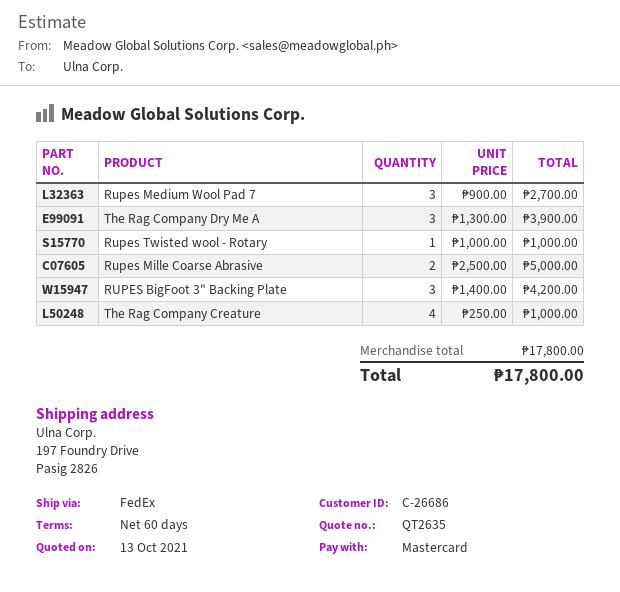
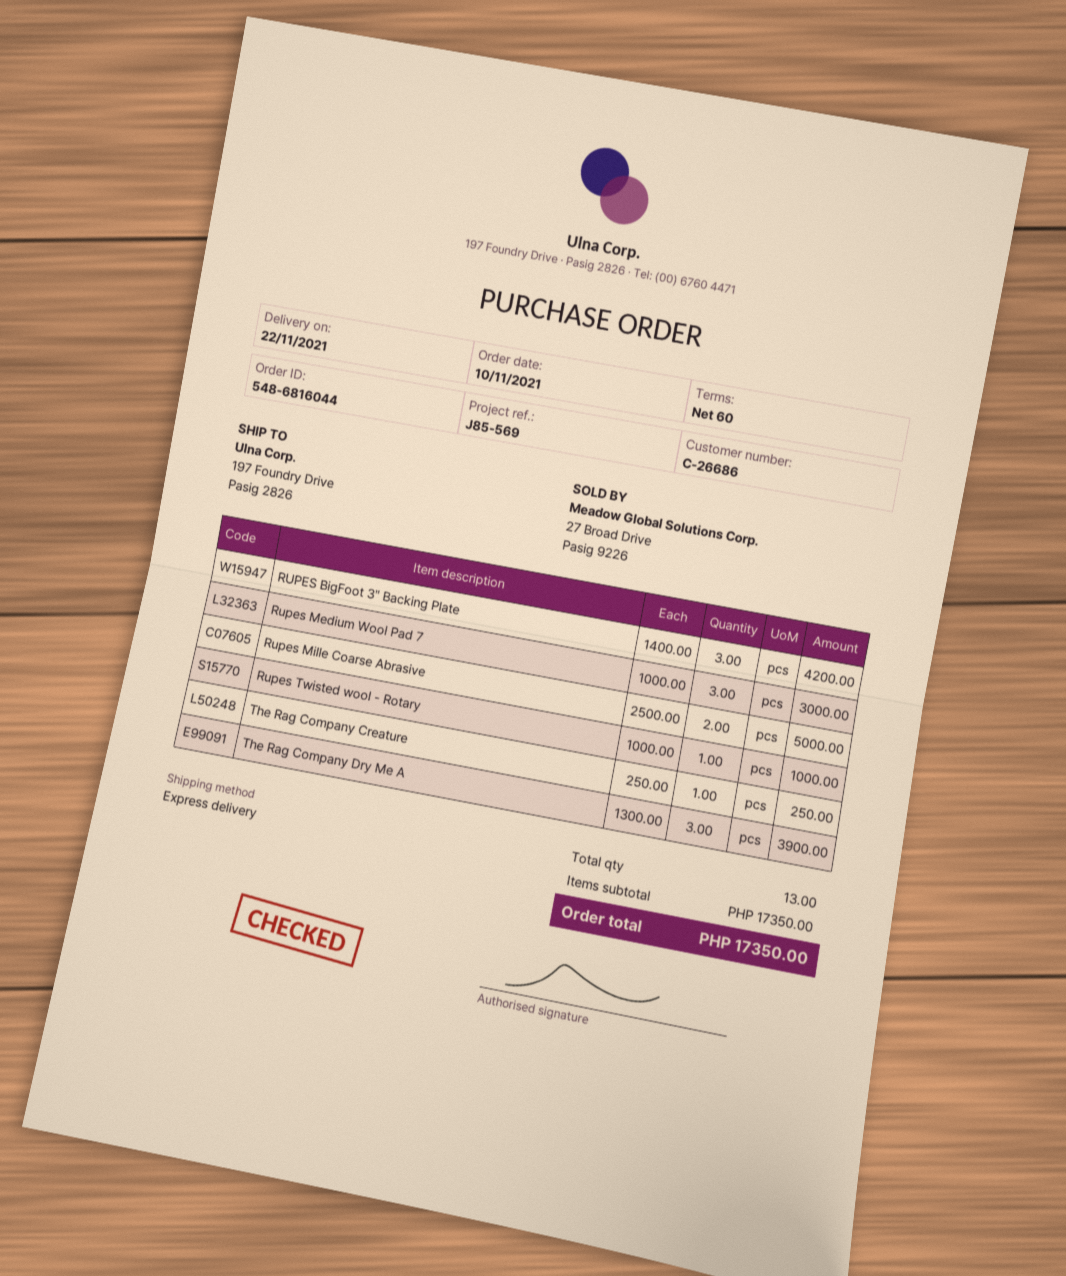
shipping method: FedEx -> express
Rupes Medium Wool Pad 7: 3 x 900.00 = 2700.00 -> 3 x 1000.00 = 3000.00
The Rag Company Creature: 4 x 250.00 = 1000.00 -> 1 x 250.00 = 250.00
subtotal: 17800.00 -> 17350.00
total: 17800.00 -> 17350.00

